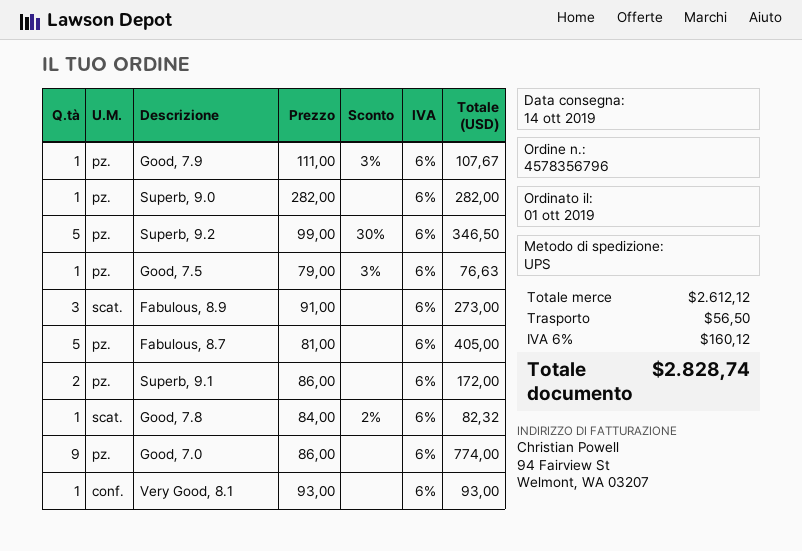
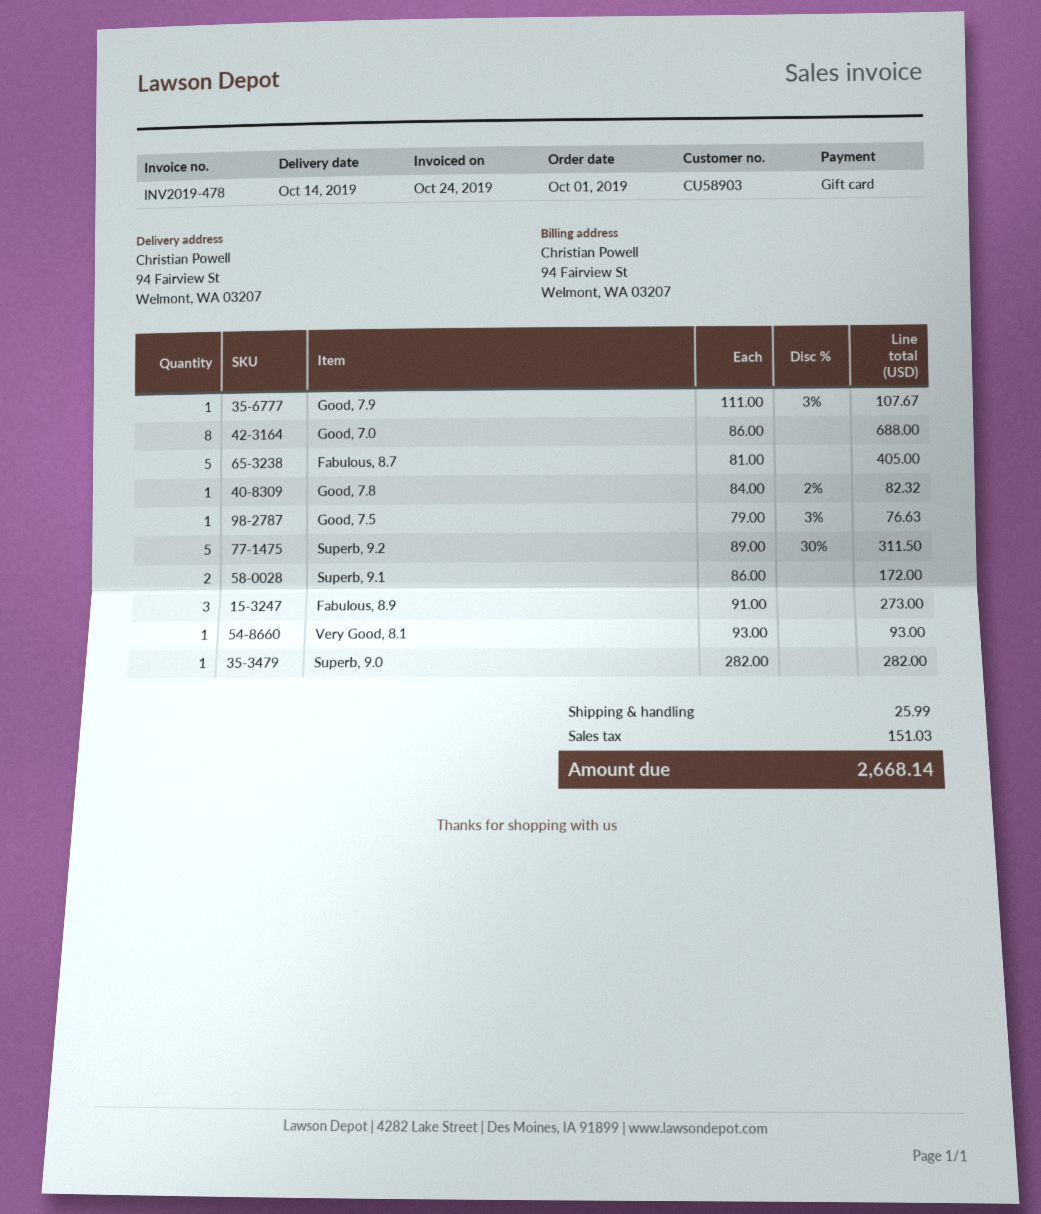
Superb, 9.2: 5 x 99.00 - 30% = 346.50 -> 5 x 89.00 - 30% = 311.50
Good, 7.0: 9 x 86.00 = 774.00 -> 8 x 86.00 = 688.00
shipping: 56.50 -> 25.99
tax: 160.12 -> 151.03
total: 2828.74 -> 2668.14

